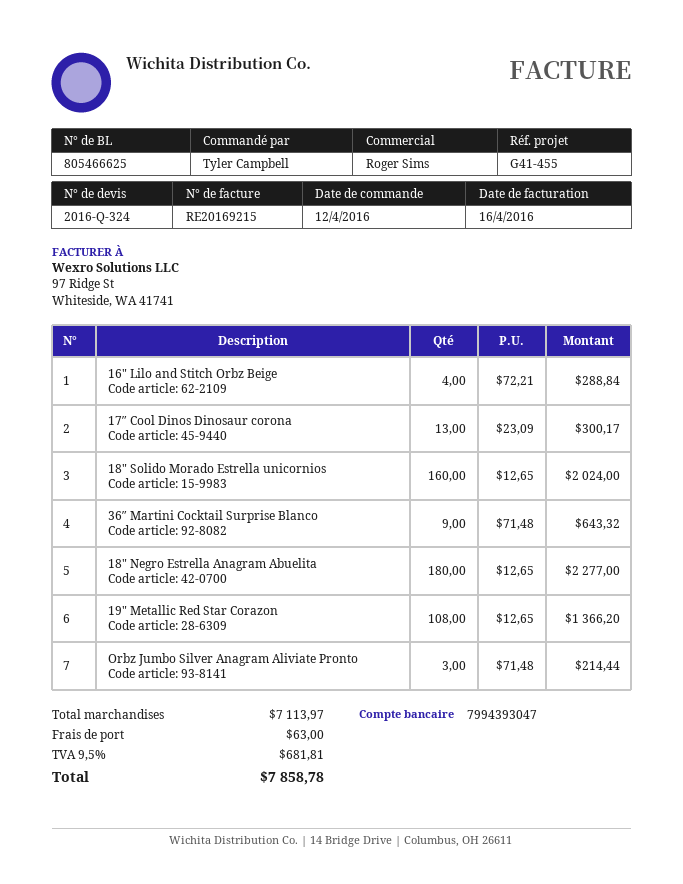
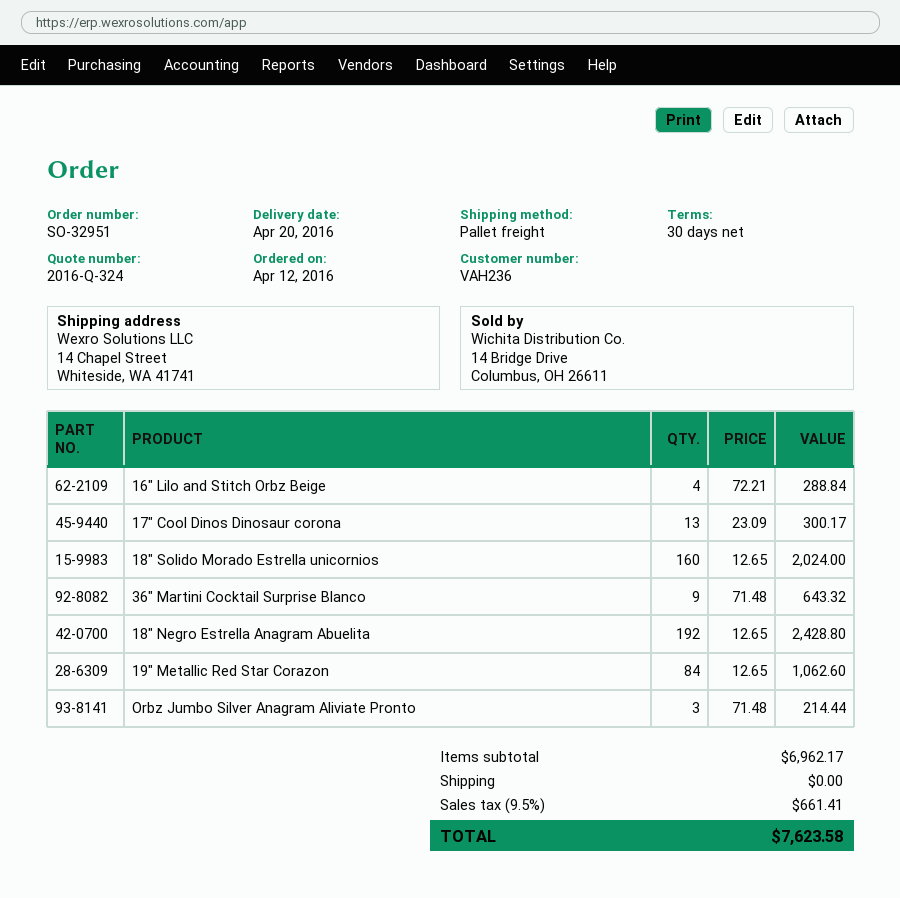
18" Negro Estrella Anagram Abuelita: 180 x 12.65 = 2277.00 -> 192 x 12.65 = 2428.80
19" Metallic Red Star Corazon: 108 x 12.65 = 1366.20 -> 84 x 12.65 = 1062.60
subtotal: 7113.97 -> 6962.17
shipping: 63.00 -> 0.00
tax: 9.5% = 681.81 -> 9.5% = 661.41
total: 7858.78 -> 7623.58

